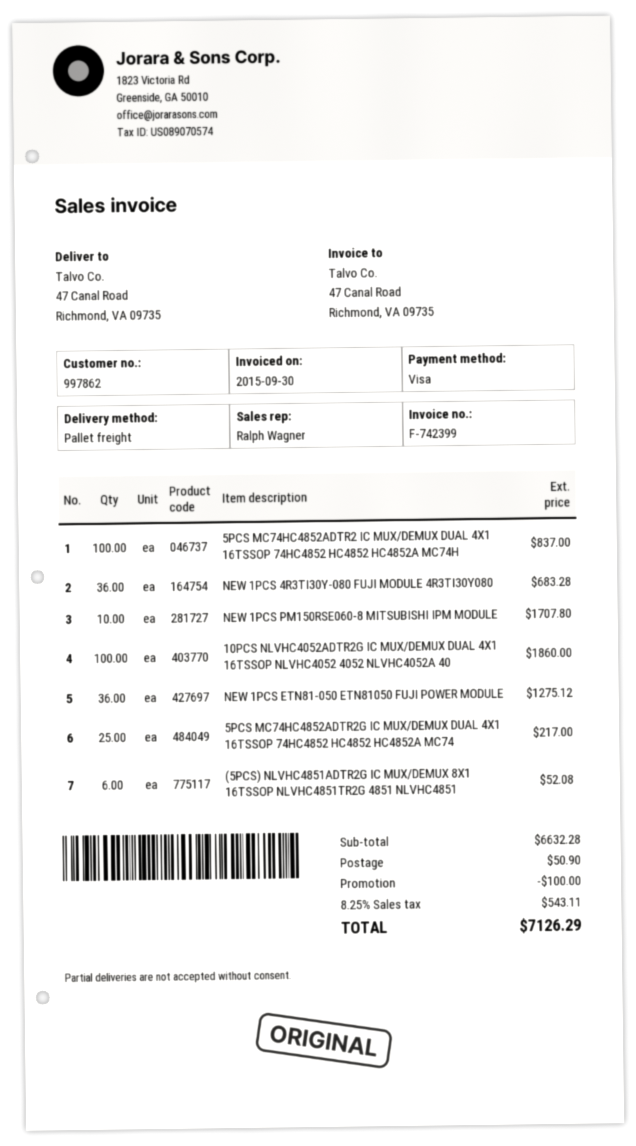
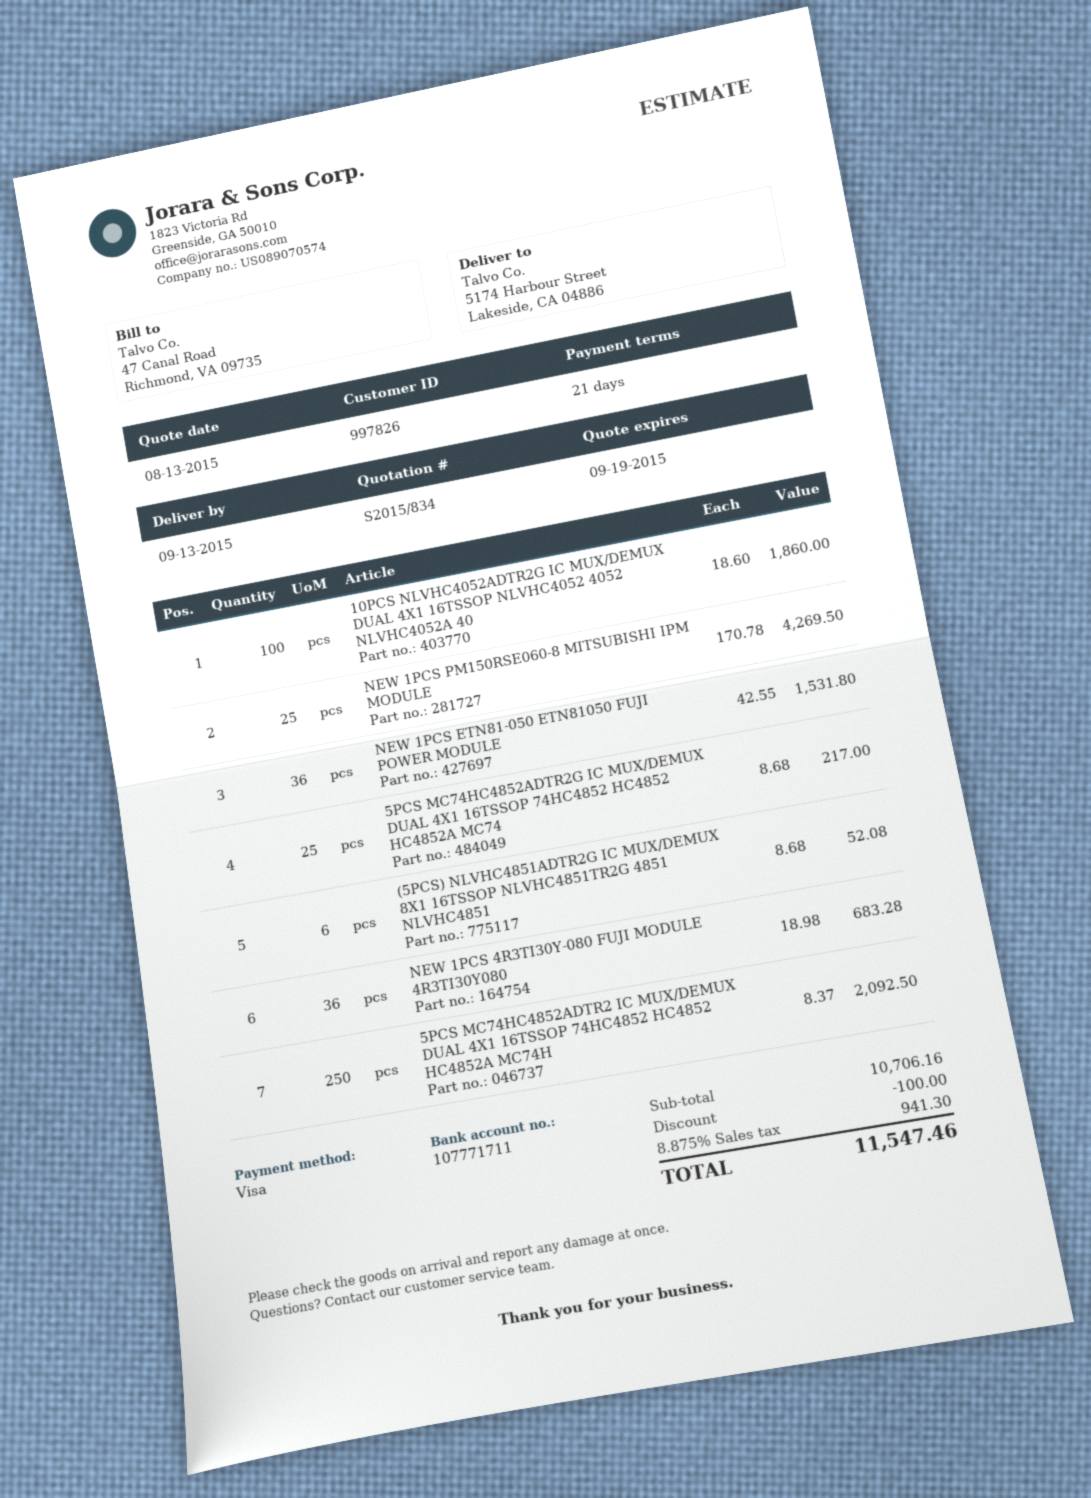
customer number: 997862 -> 997826
ship to: 47 Canal Road, Richmond, VA 09735 -> 5174 Harbour Street, Lakeside, CA 04886
5PCS MC74HC4852ADTR2 IC MUX/DEMUX DUAL 4X1 16TSSOP 74HC4852 HC4852 HC4852A MC74H: 100 for 837.00 -> 250 for 2092.50
NEW 1PCS PM150RSE060-8 MITSUBISHI IPM MODULE: 10 for 1707.80 -> 25 for 4269.50
NEW 1PCS ETN81-050 ETN81050 FUJI POWER MODULE: 36 for 1275.12 -> 36 for 1531.80
subtotal: 6632.28 -> 10706.16
shipping: 50.90 -> none
tax: 8.25% = 543.11 -> 8.875% = 941.30
total: 7126.29 -> 11547.46

